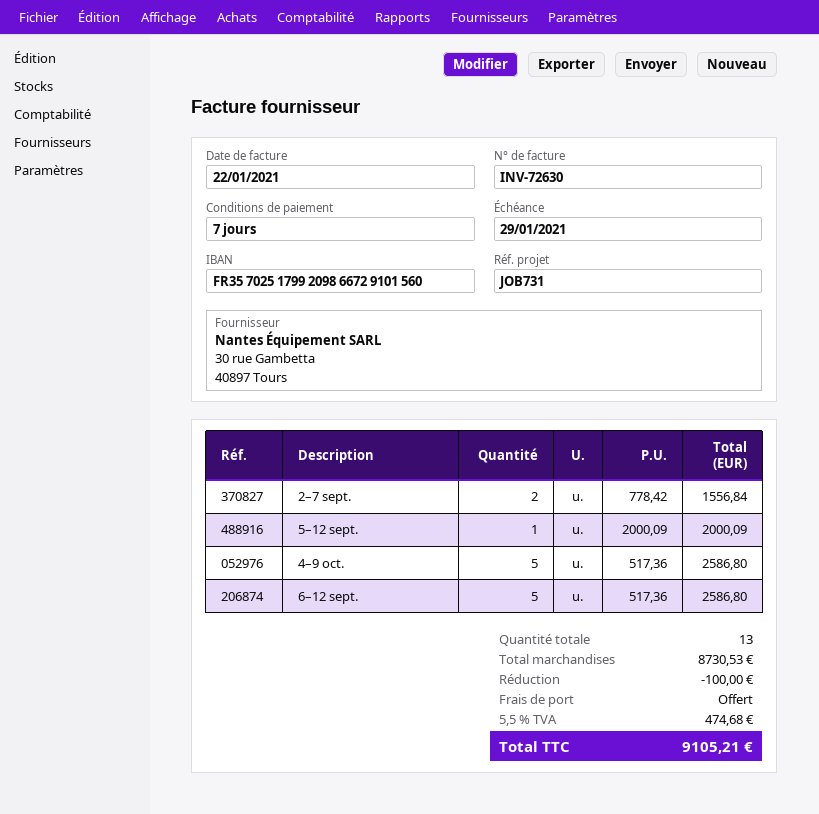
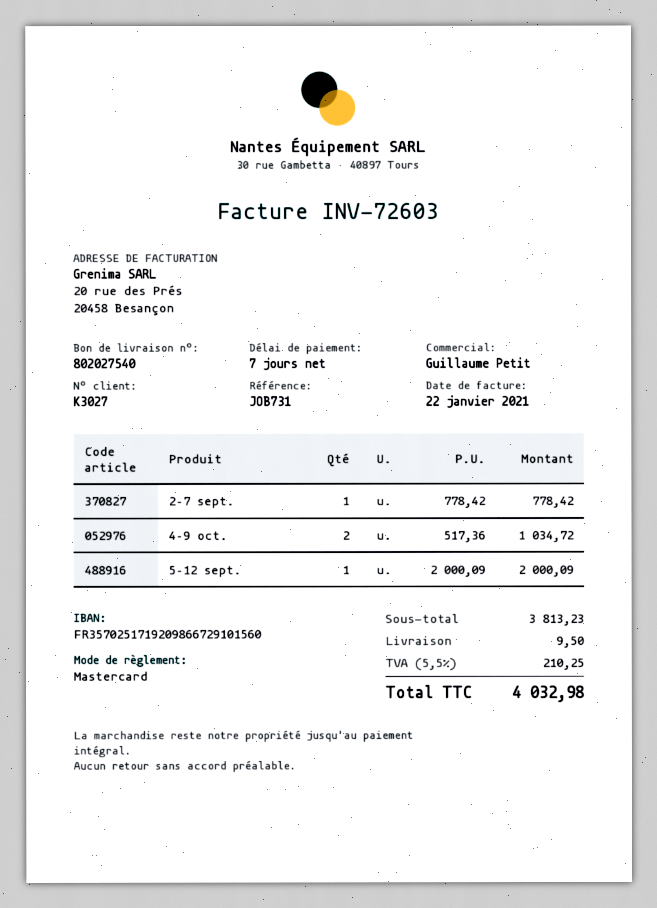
invoice number: INV-72630 -> INV-72603
bank account: FR3570251799209866729101560 -> FR3570251719209866729101560
2–7 sept.: 2 x 778.42 = 1556.84 -> 1 x 778.42 = 778.42
4–9 oct.: 5 x 517.36 = 2586.80 -> 2 x 517.36 = 1034.72
6–12 sept.: 5 x 517.36 = 2586.80 -> none
subtotal: 8730.53 -> 3813.23
discount: 100.00 -> none
shipping: 0.00 -> 9.50
tax: 5.5% = 474.68 -> 5.5% = 210.25
total: 9105.21 -> 4032.98

